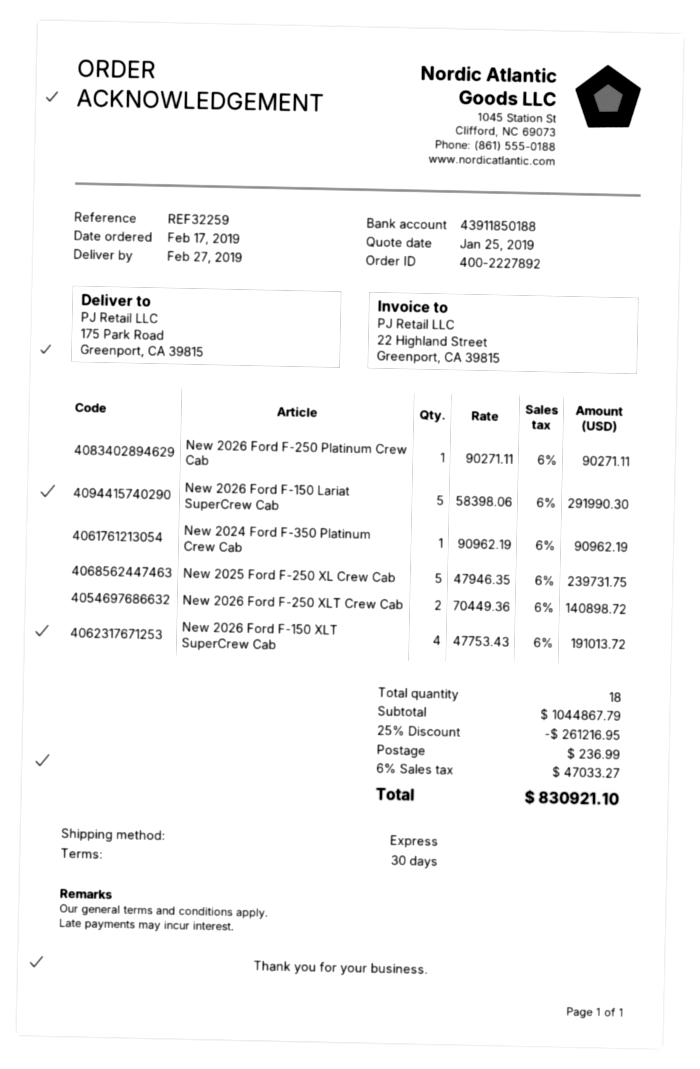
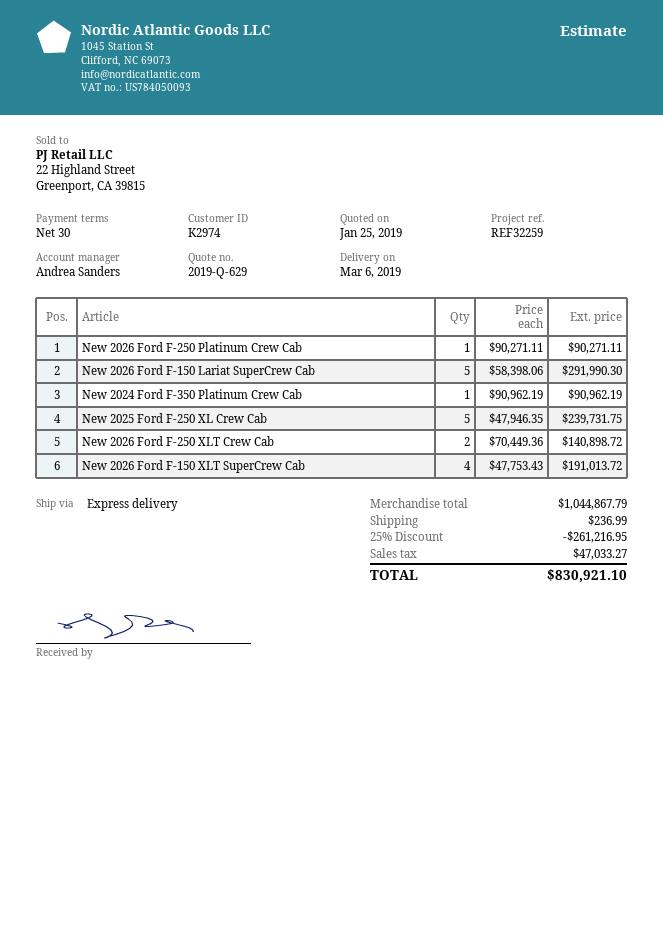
delivery date: 2019-02-27 -> 2019-03-06

